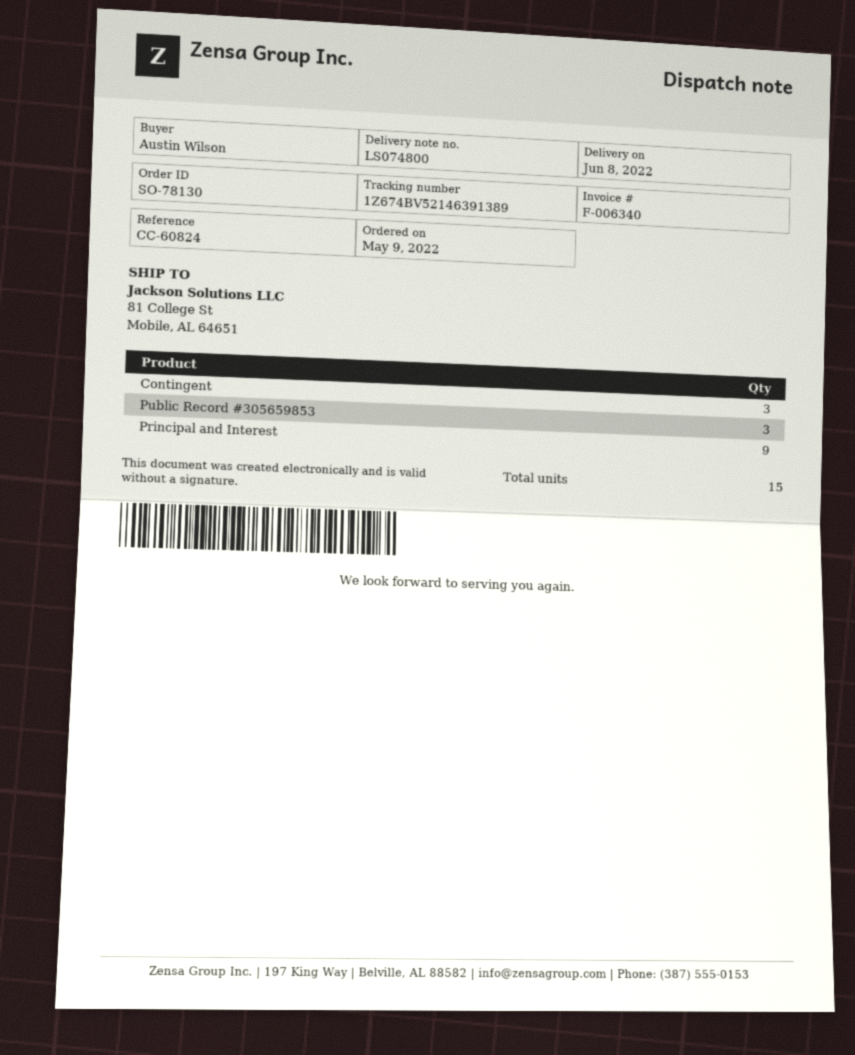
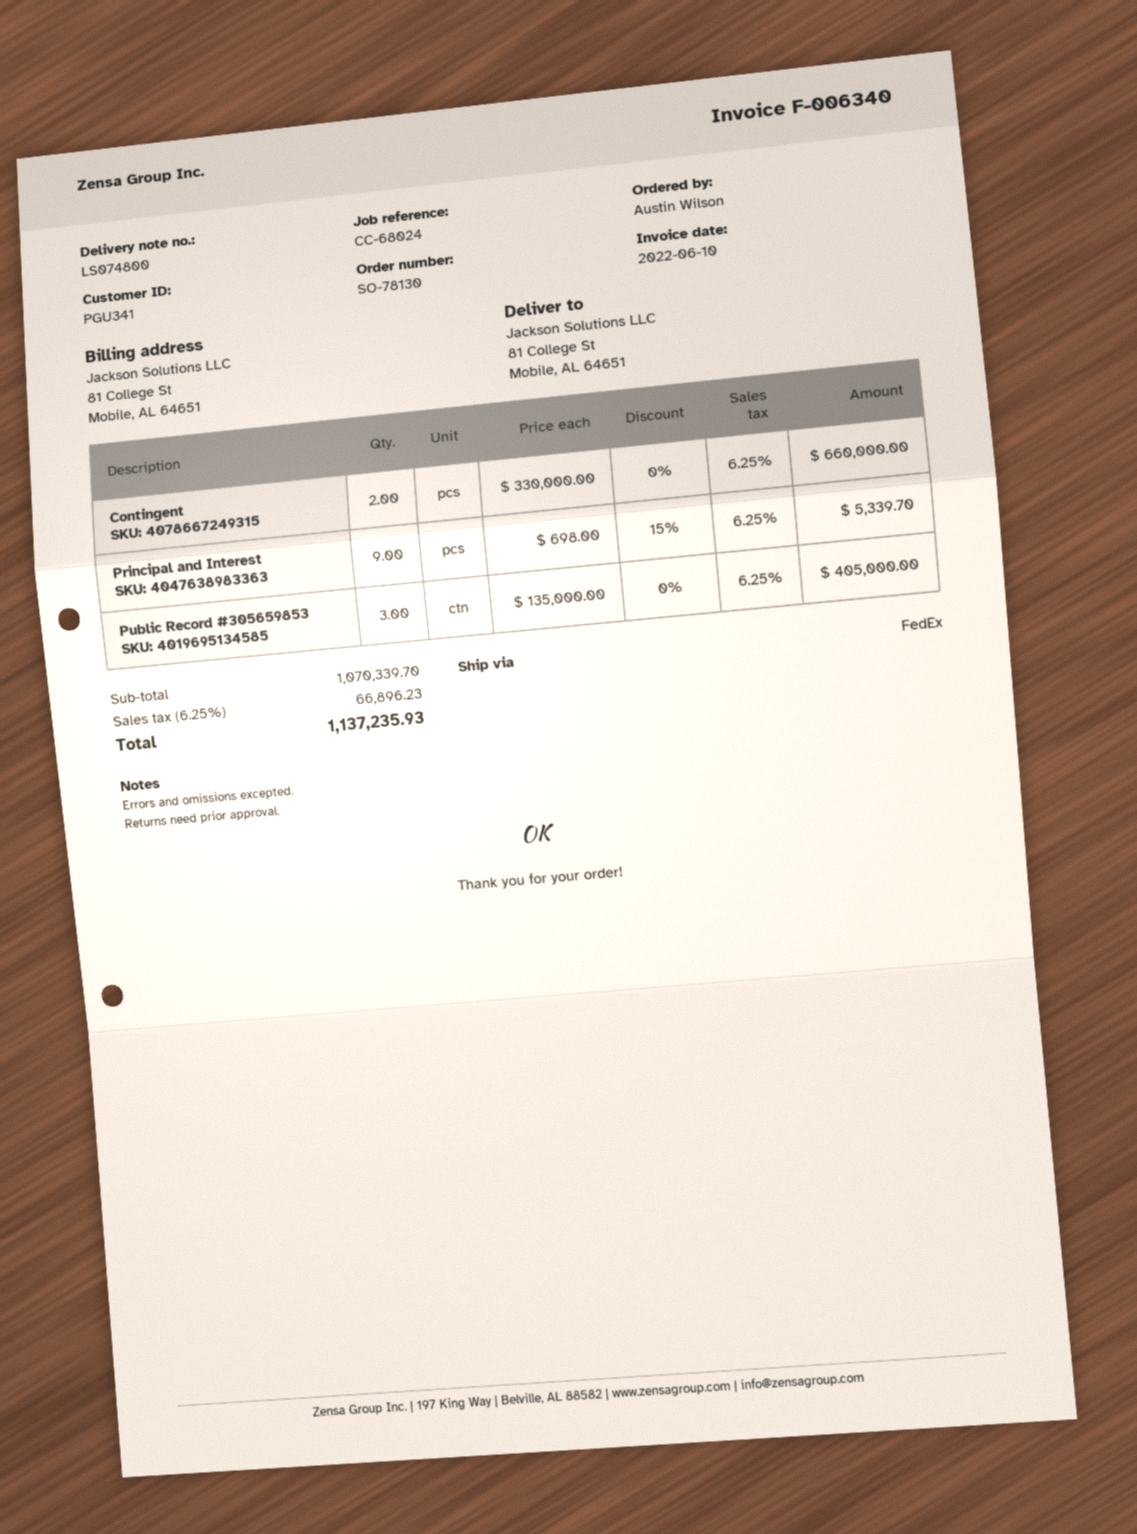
reference: CC-60824 -> CC-68024
Contingent: 3 -> 2

